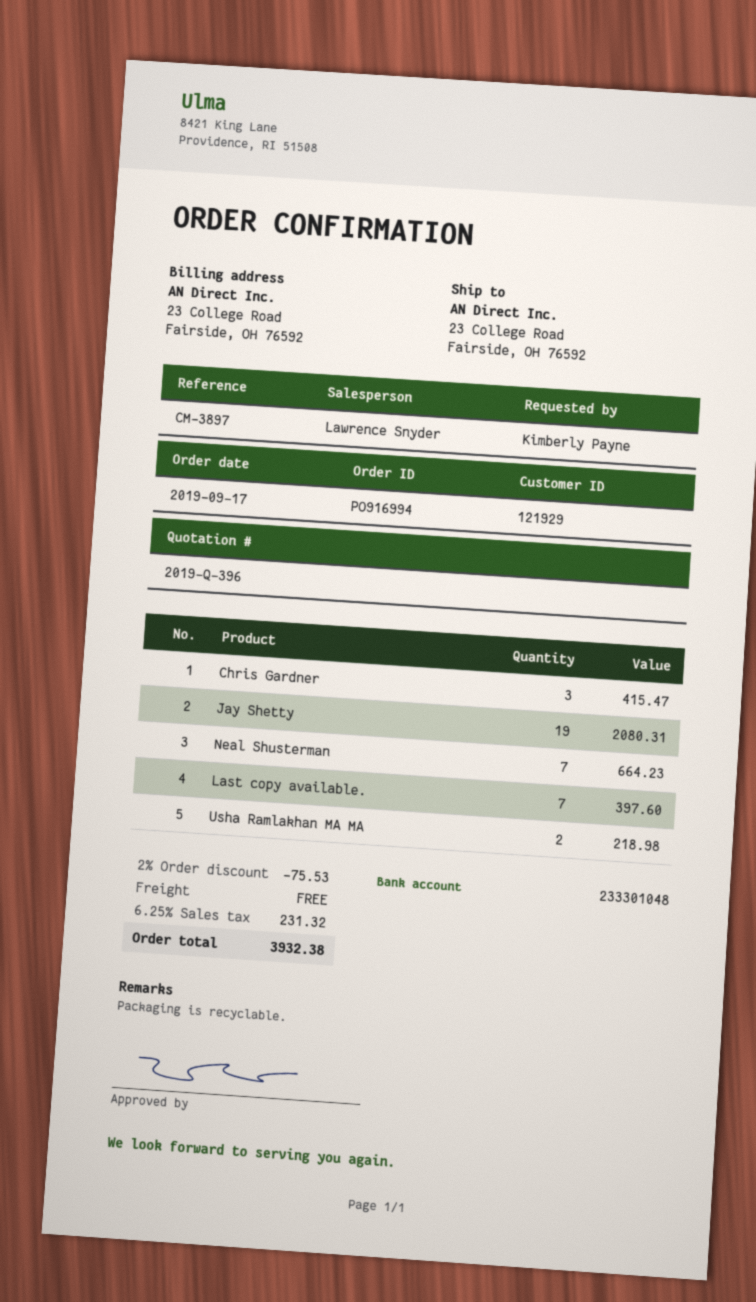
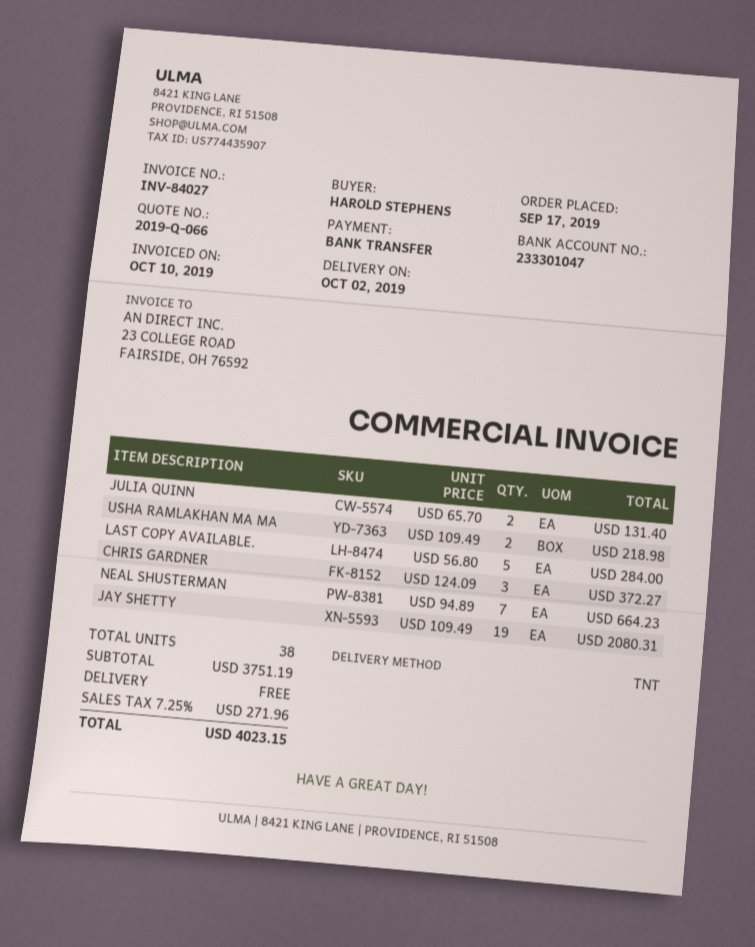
quote number: 2019-Q-396 -> 2019-Q-066
ordered by: Kimberly Payne -> HAROLD STEPHENS
bank account: 233301048 -> 233301047
Chris Gardner: 3 for 415.47 -> 3 for 372.27
Last copy available.: 7 for 397.60 -> 5 for 284.00
JULIA QUINN: none -> 2 for 131.40
discount: 2% = 75.53 -> none
tax: 6.25% = 231.32 -> 7.25% = 271.96
total: 3932.38 -> 4023.15

